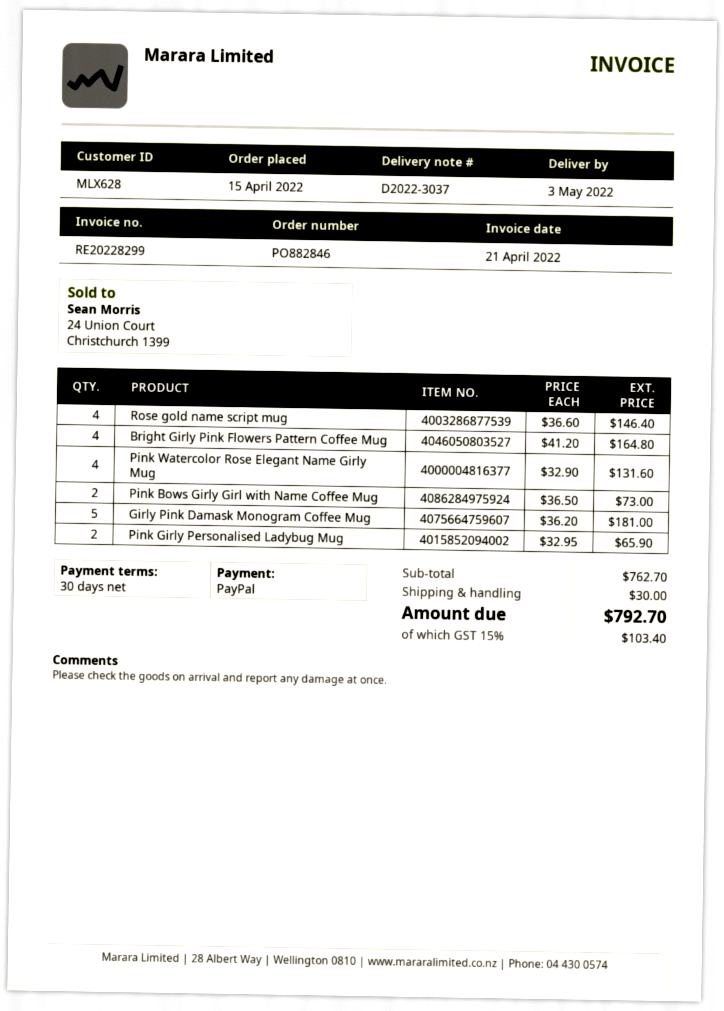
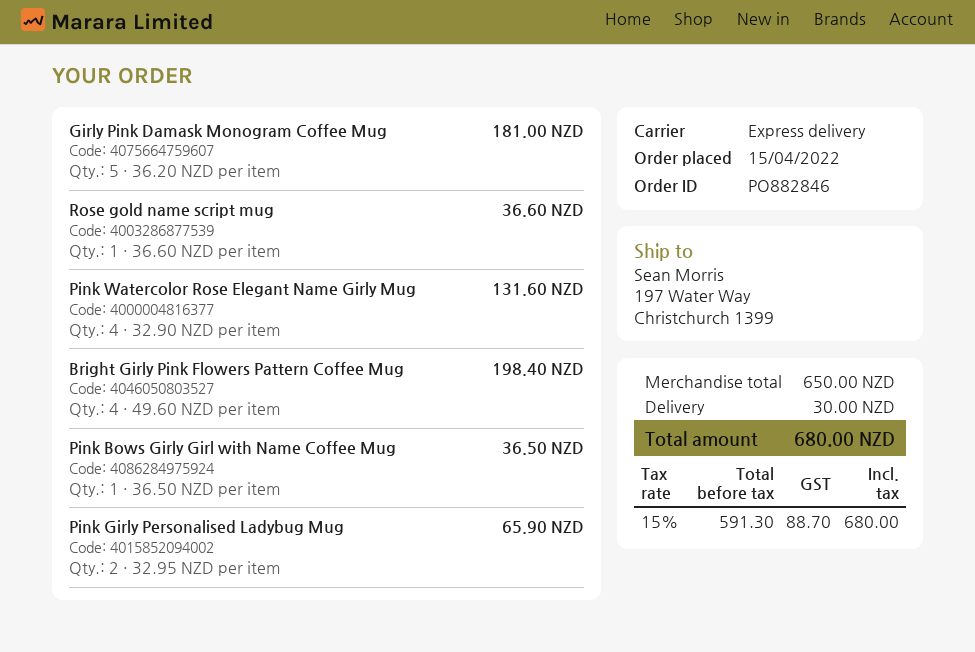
Rose gold name script mug: 4 x 36.60 = 146.40 -> 1 x 36.60 = 36.60
Bright Girly Pink Flowers Pattern Coffee Mug: 4 x 41.20 = 164.80 -> 4 x 49.60 = 198.40
Pink Bows Girly Girl with Name Coffee Mug: 2 x 36.50 = 73.00 -> 1 x 36.50 = 36.50
subtotal: 762.70 -> 650.00
tax: 15% = 103.40 -> 15% = 88.70
total: 792.70 -> 680.00

